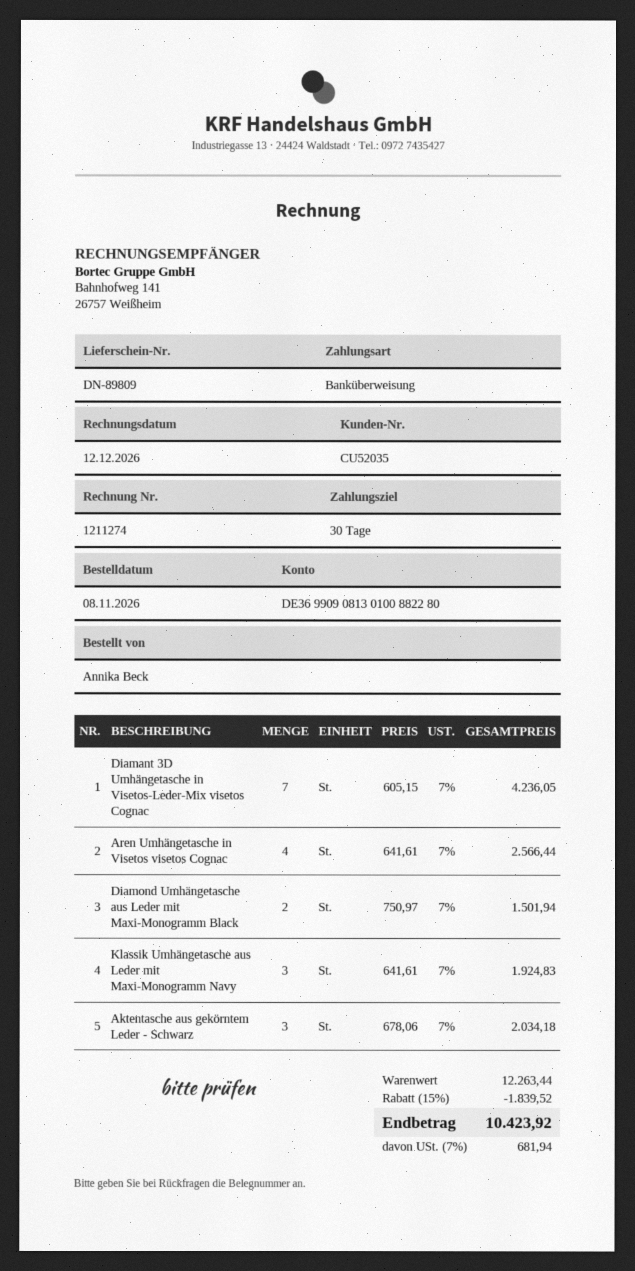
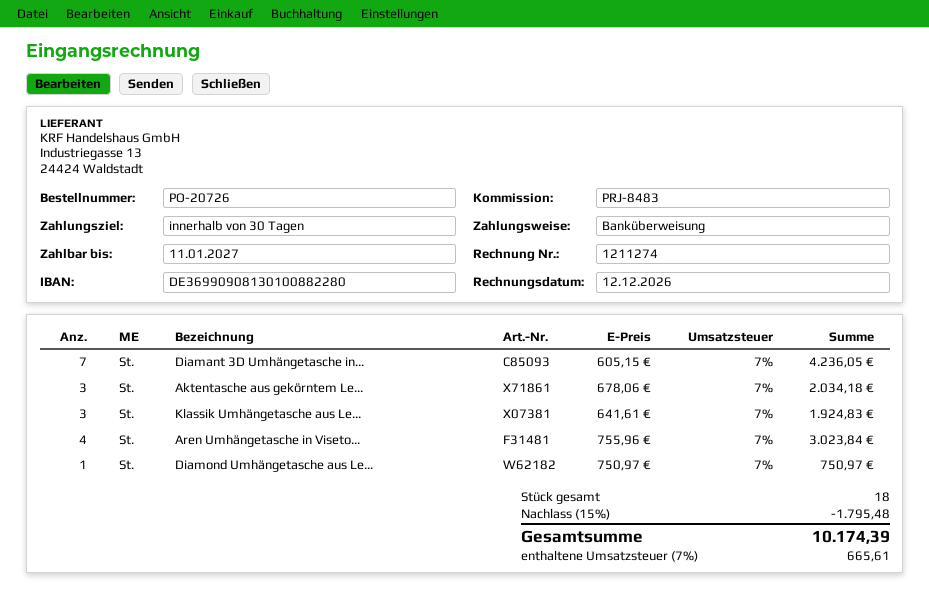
Aren Umhängetasche in Visetos visetos Cognac: 4 x 641.61 = 2566.44 -> 4 x 755.96 = 3023.84
Diamond Umhängetasche aus Leder mit Maxi-Monogramm Black: 2 x 750.97 = 1501.94 -> 1 x 750.97 = 750.97
discount: 15% = 1839.52 -> 15% = 1795.48
tax: 7% = 681.94 -> 7% = 665.61
total: 10423.92 -> 10174.39

